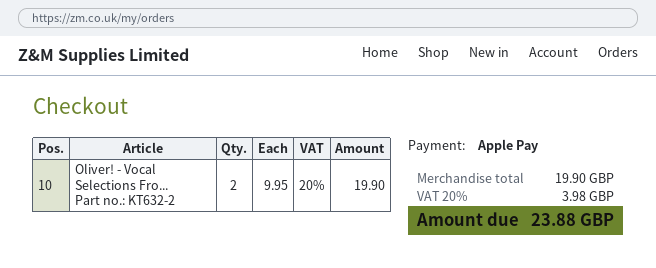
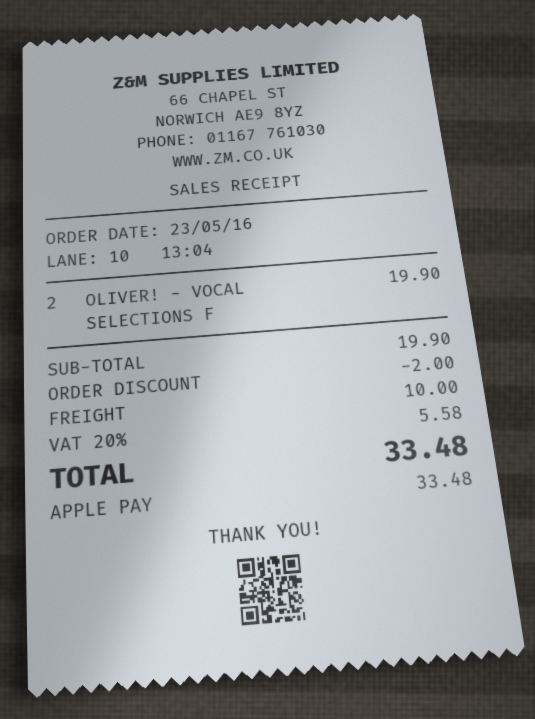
discount: none -> 2.00
shipping: none -> 10.00
tax: 20% = 3.98 -> 20% = 5.58
total: 23.88 -> 33.48

